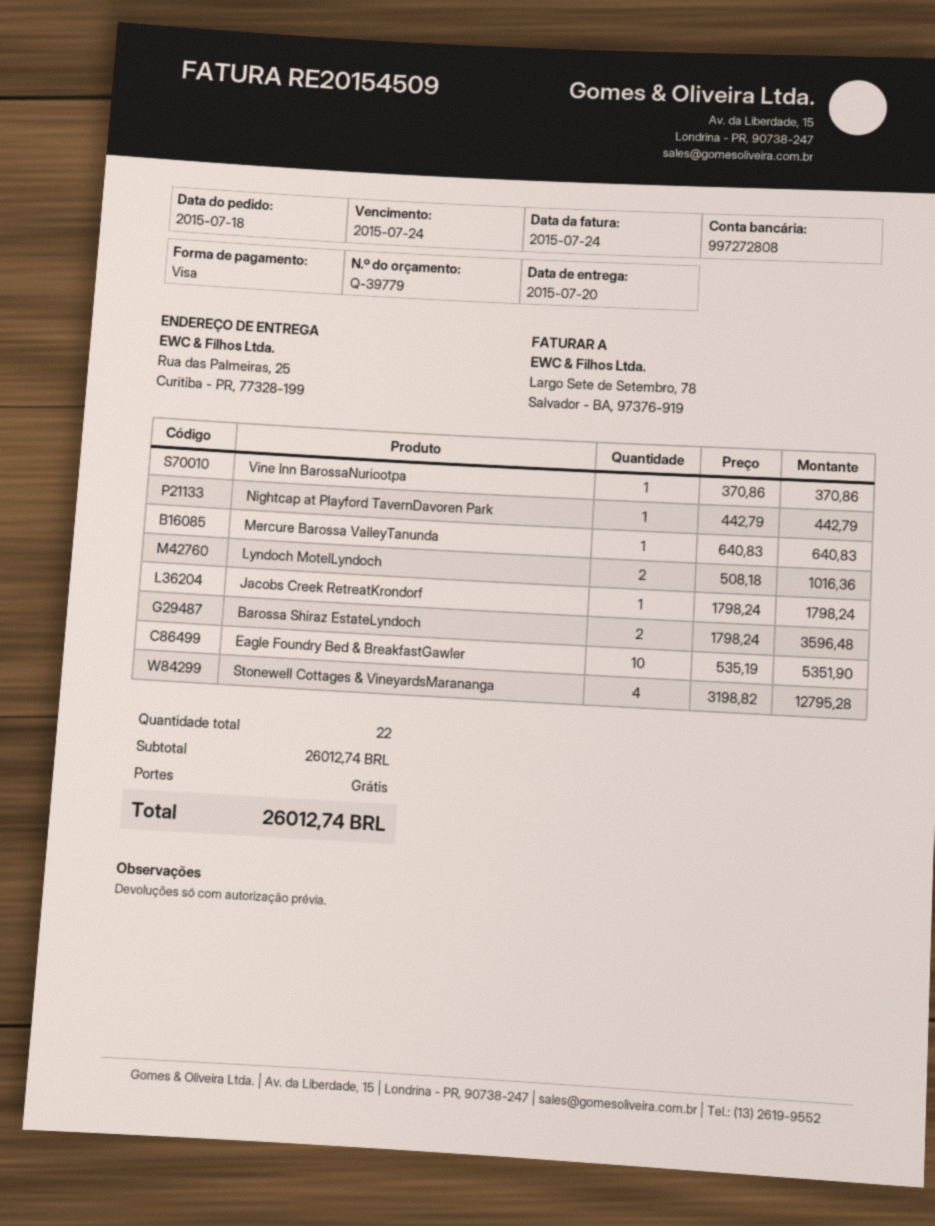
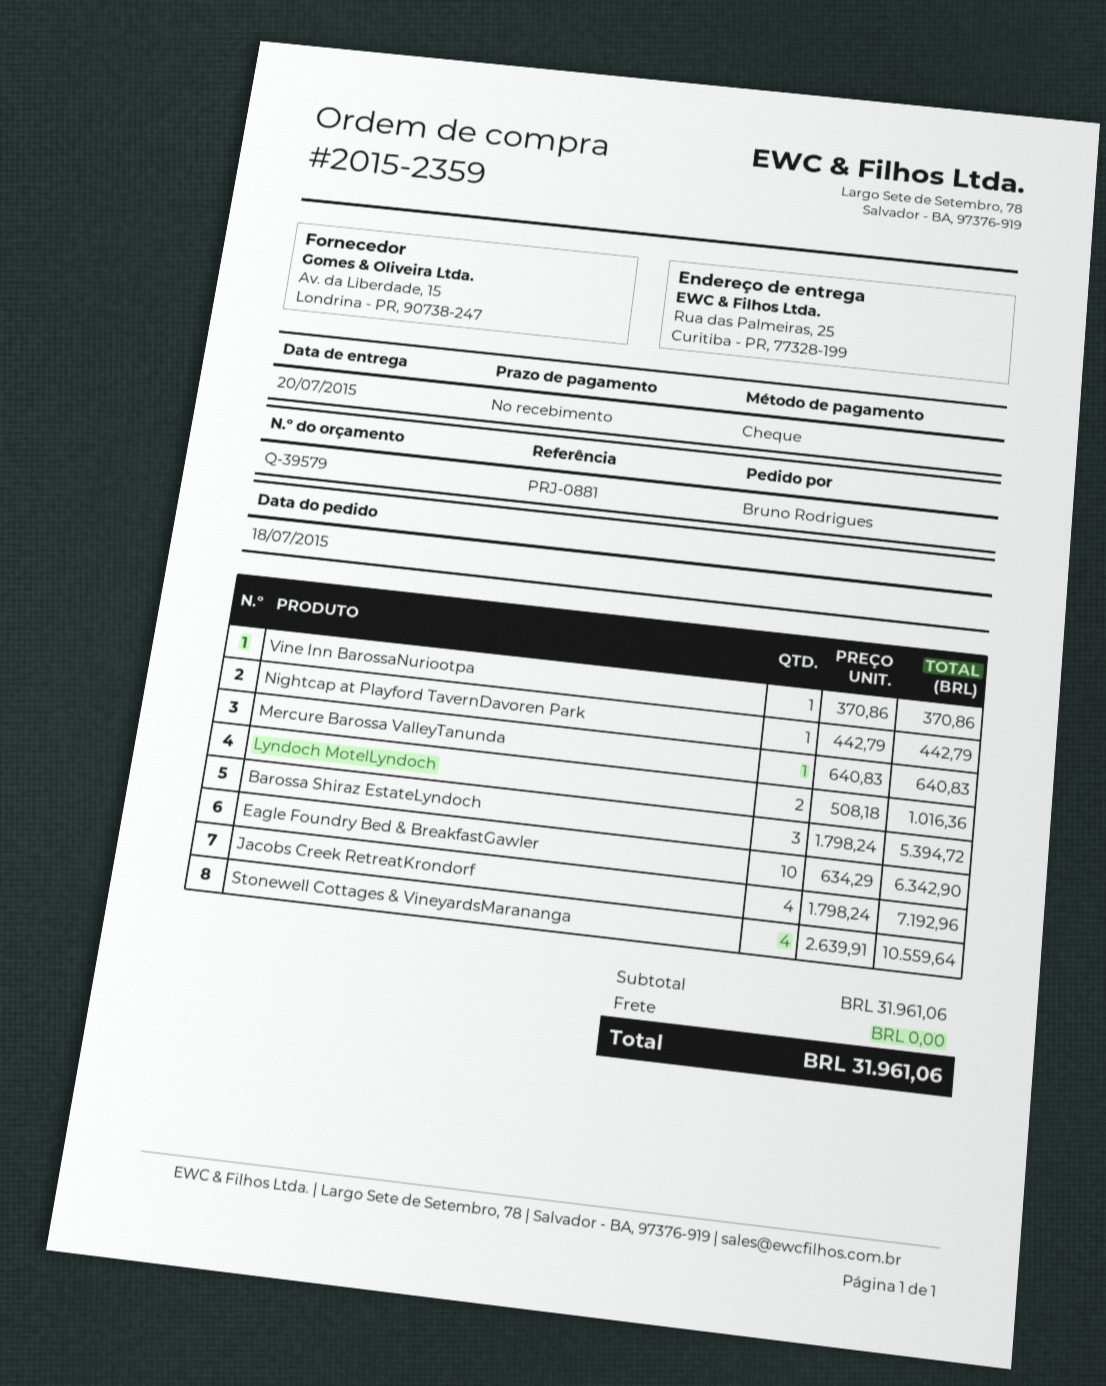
quote number: Q-39779 -> Q-39579
payment method: Visa -> cheque
Jacobs Creek RetreatKrondorf: 1 x 1798.24 = 1798.24 -> 4 x 1798.24 = 7192.96
Barossa Shiraz EstateLyndoch: 2 x 1798.24 = 3596.48 -> 3 x 1798.24 = 5394.72
Eagle Foundry Bed & BreakfastGawler: 10 x 535.19 = 5351.90 -> 10 x 634.29 = 6342.90
Stonewell Cottages & VineyardsMarananga: 4 x 3198.82 = 12795.28 -> 4 x 2639.91 = 10559.64
subtotal: 26012.74 -> 31961.06
total: 26012.74 -> 31961.06

